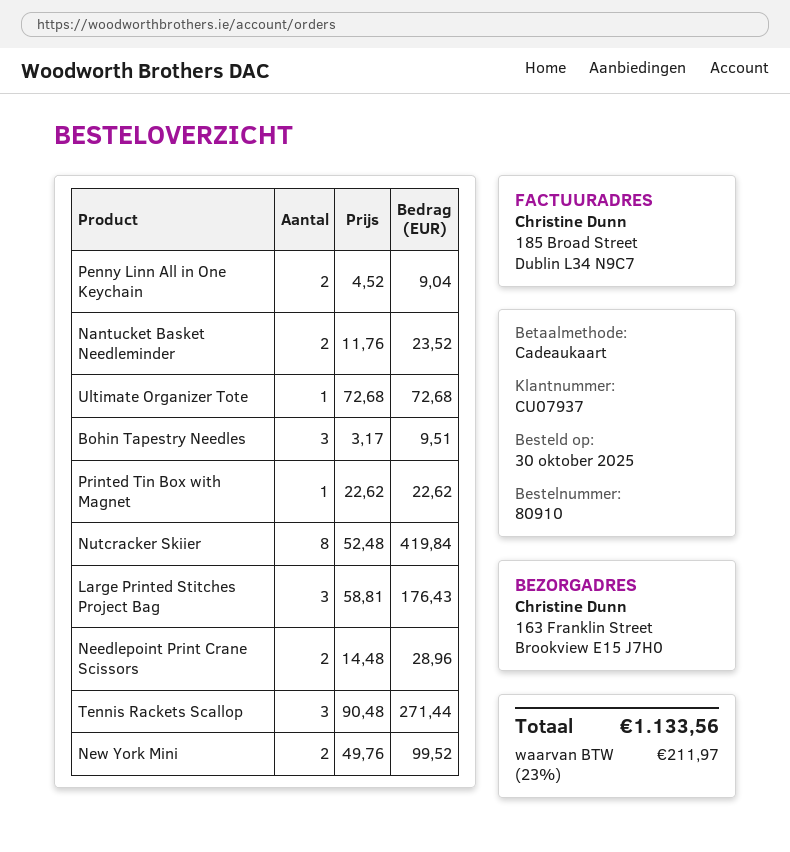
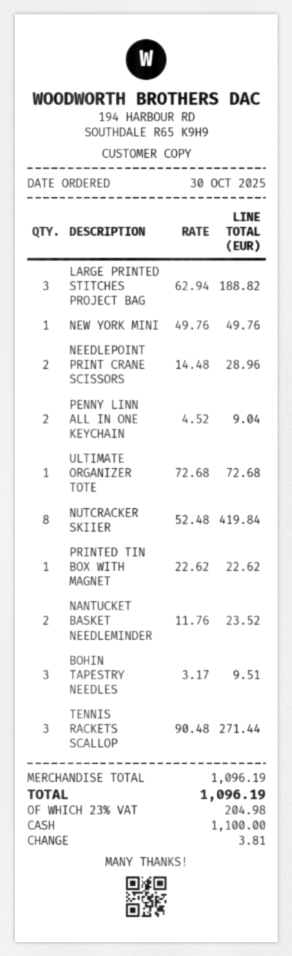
payment method: gift card -> cash
Large Printed Stitches Project Bag: 3 x 58.81 = 176.43 -> 3 x 62.94 = 188.82
New York Mini: 2 x 49.76 = 99.52 -> 1 x 49.76 = 49.76
tax: 23% = 211.97 -> 23% = 204.98
total: 1133.56 -> 1096.19

